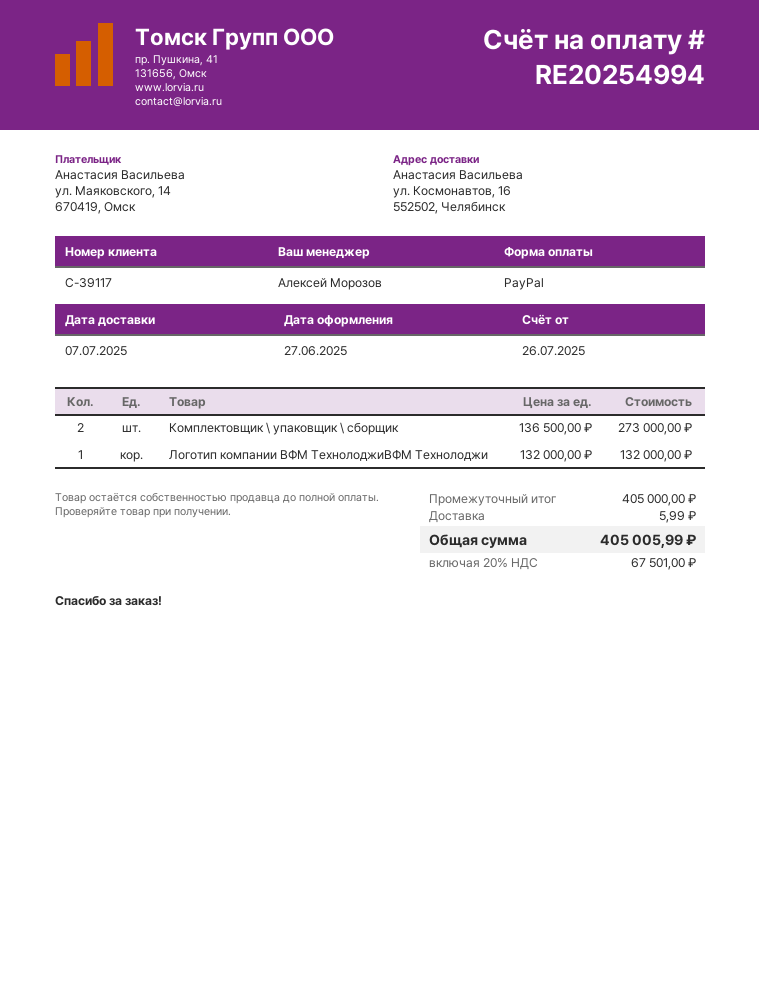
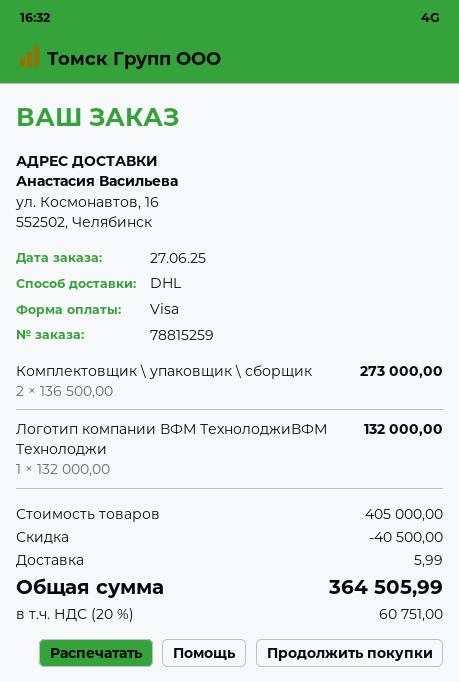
payment method: PayPal -> Visa
discount: none -> 40500.00
tax: 20% = 67501.00 -> 20% = 60751.00
total: 405005.99 -> 364505.99

